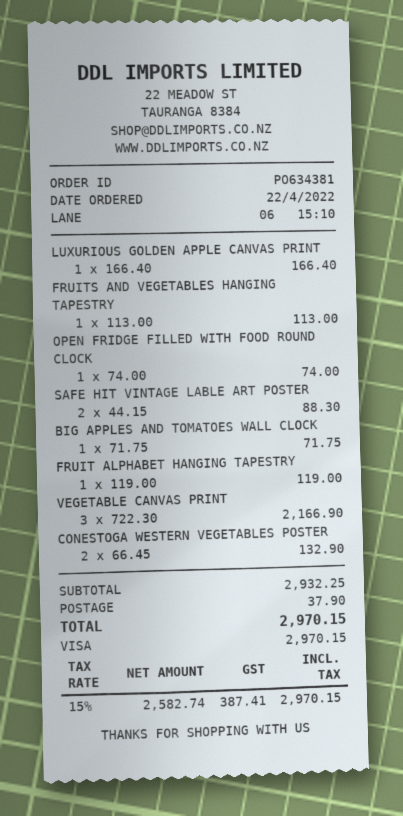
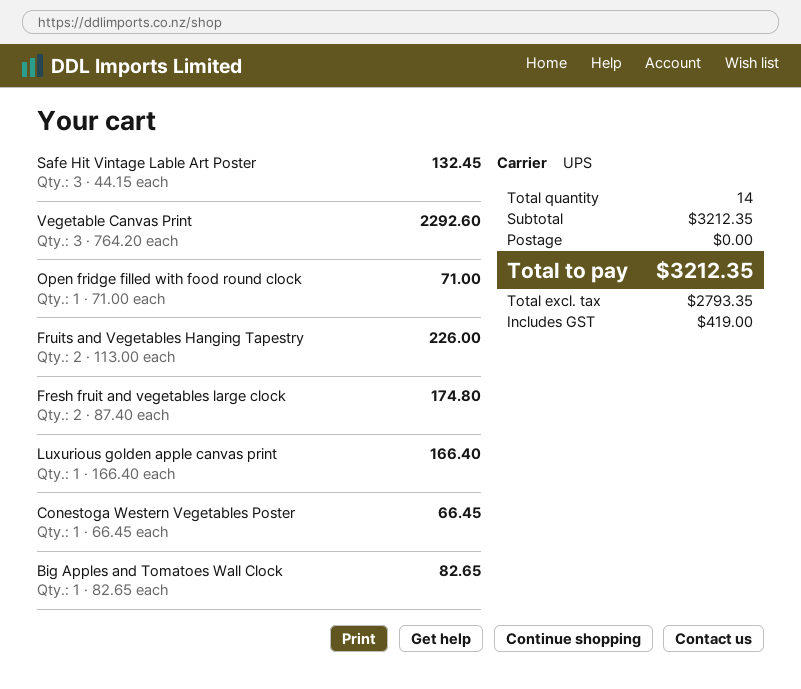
FRUITS AND VEGETABLES HANGING TAPESTRY: 1 x 113.00 = 113.00 -> 2 x 113.00 = 226.00
OPEN FRIDGE FILLED WITH FOOD ROUND CLOCK: 1 x 74.00 = 74.00 -> 1 x 71.00 = 71.00
SAFE HIT VINTAGE LABLE ART POSTER: 2 x 44.15 = 88.30 -> 3 x 44.15 = 132.45
BIG APPLES AND TOMATOES WALL CLOCK: 1 x 71.75 = 71.75 -> 1 x 82.65 = 82.65
FRUIT ALPHABET HANGING TAPESTRY: 1 x 119.00 = 119.00 -> none
VEGETABLE CANVAS PRINT: 3 x 722.30 = 2166.90 -> 3 x 764.20 = 2292.60
CONESTOGA WESTERN VEGETABLES POSTER: 2 x 66.45 = 132.90 -> 1 x 66.45 = 66.45
Fresh fruit and vegetables large clock: none -> 2 x 87.40 = 174.80
subtotal: 2932.25 -> 3212.35
shipping: 37.90 -> 0.00
net: 2582.74 -> 2793.35
tax: 387.41 -> 419.00
total: 2970.15 -> 3212.35

